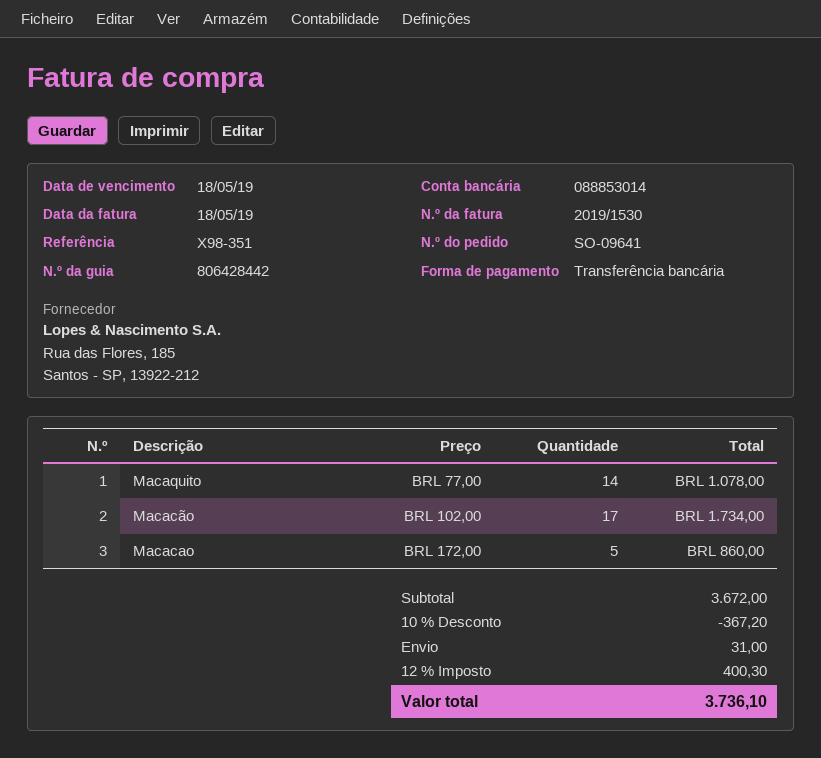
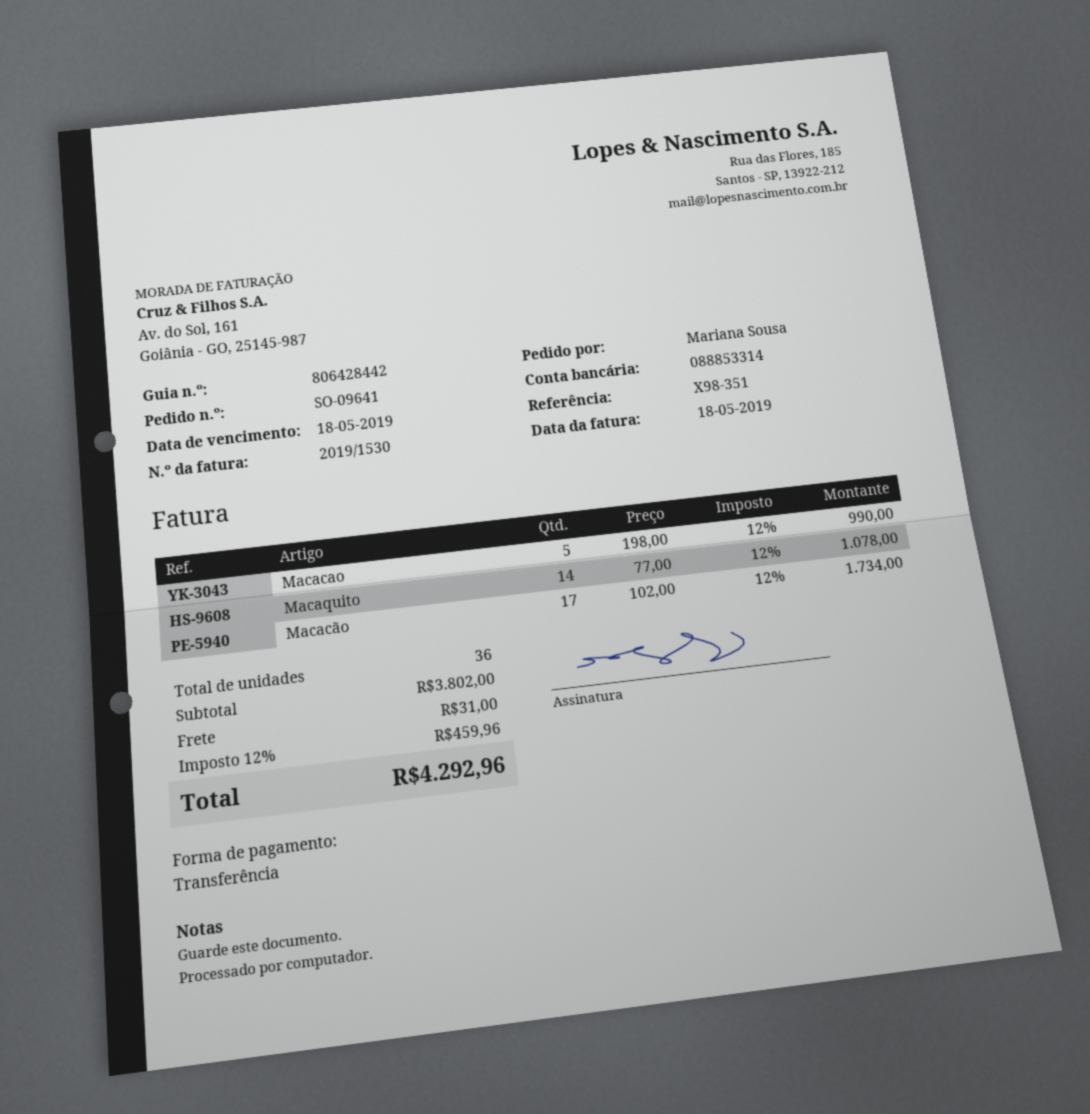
bank account: 088853014 -> 088853314
Macacao: 5 x 172.00 = 860.00 -> 5 x 198.00 = 990.00
subtotal: 3672.00 -> 3802.00
discount: 10% = 367.20 -> none
tax: 12% = 400.30 -> 12% = 459.96
total: 3736.10 -> 4292.96

